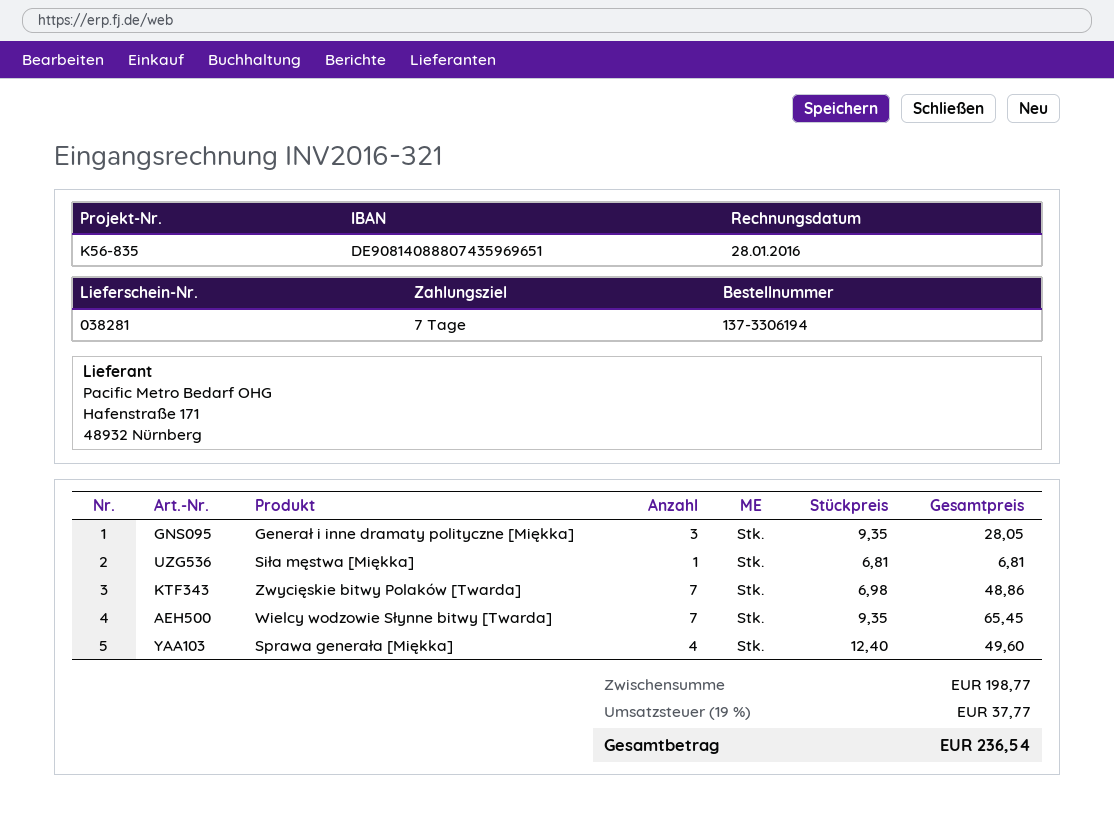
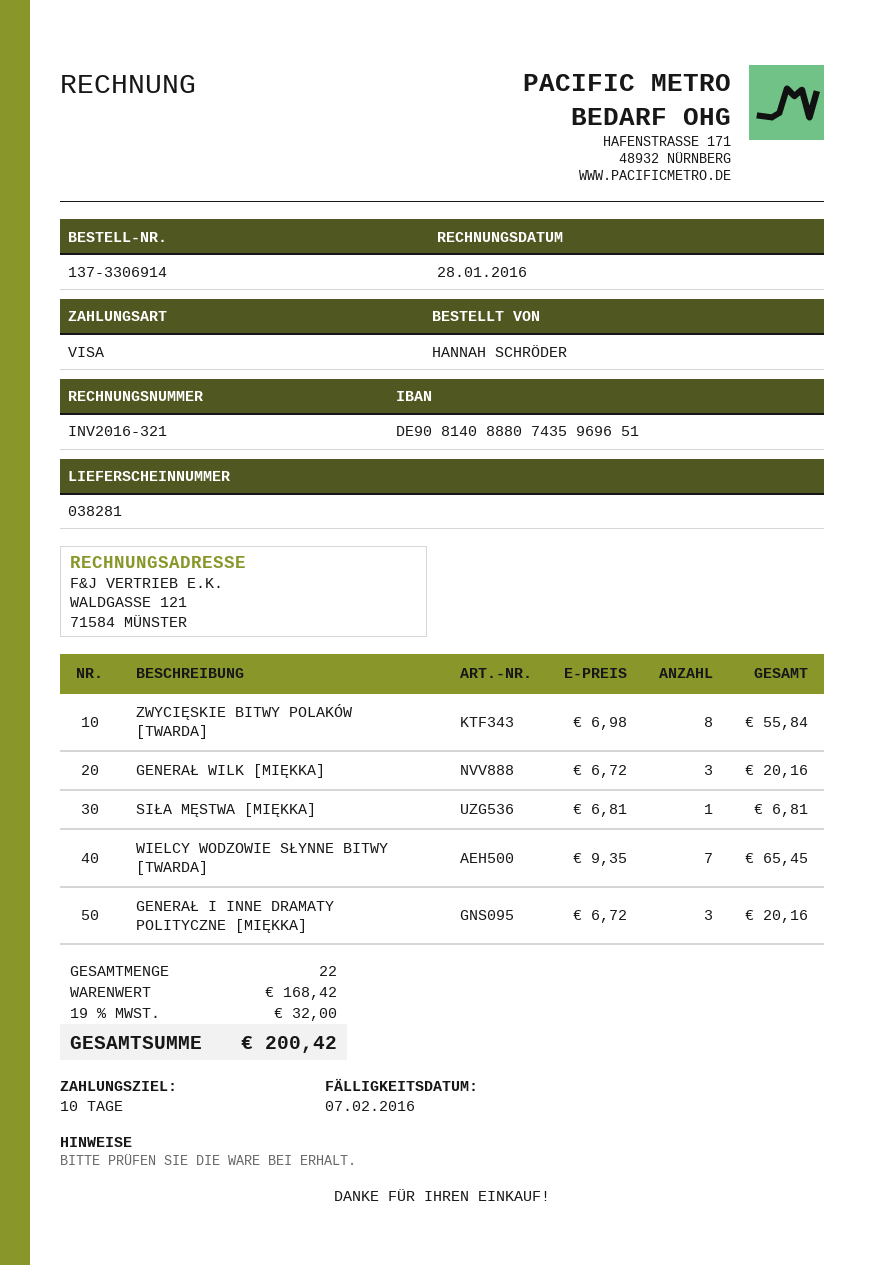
order number: 137-3306194 -> 137-3306914
payment terms: 7 days -> 10 days
Generał i inne dramaty polityczne [Miękka]: 3 x 9.35 = 28.05 -> 3 x 6.72 = 20.16
Zwycięskie bitwy Polaków [Twarda]: 7 x 6.98 = 48.86 -> 8 x 6.98 = 55.84
Sprawa generała [Miękka]: 4 x 12.40 = 49.60 -> none
GENERAŁ WILK [MIĘKKA]: none -> 3 x 6.72 = 20.16
subtotal: 198.77 -> 168.42
tax: 19% = 37.77 -> 19% = 32.00
total: 236.54 -> 200.42

